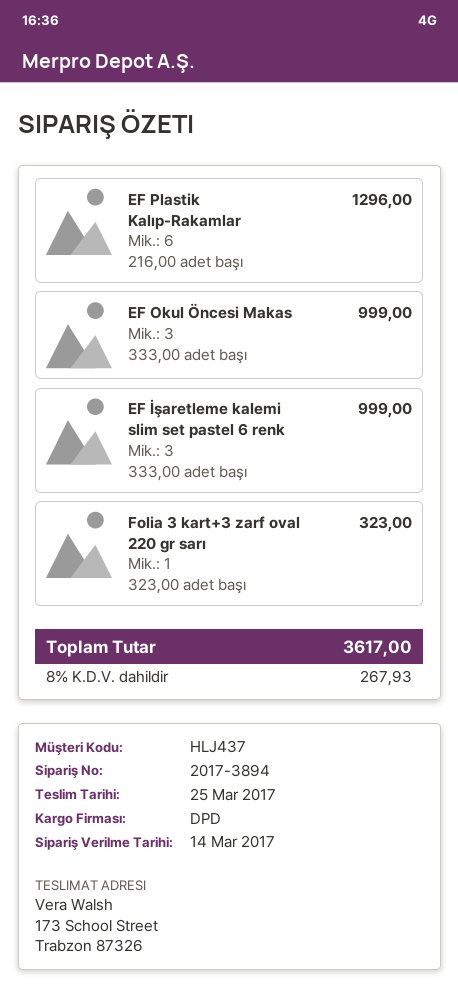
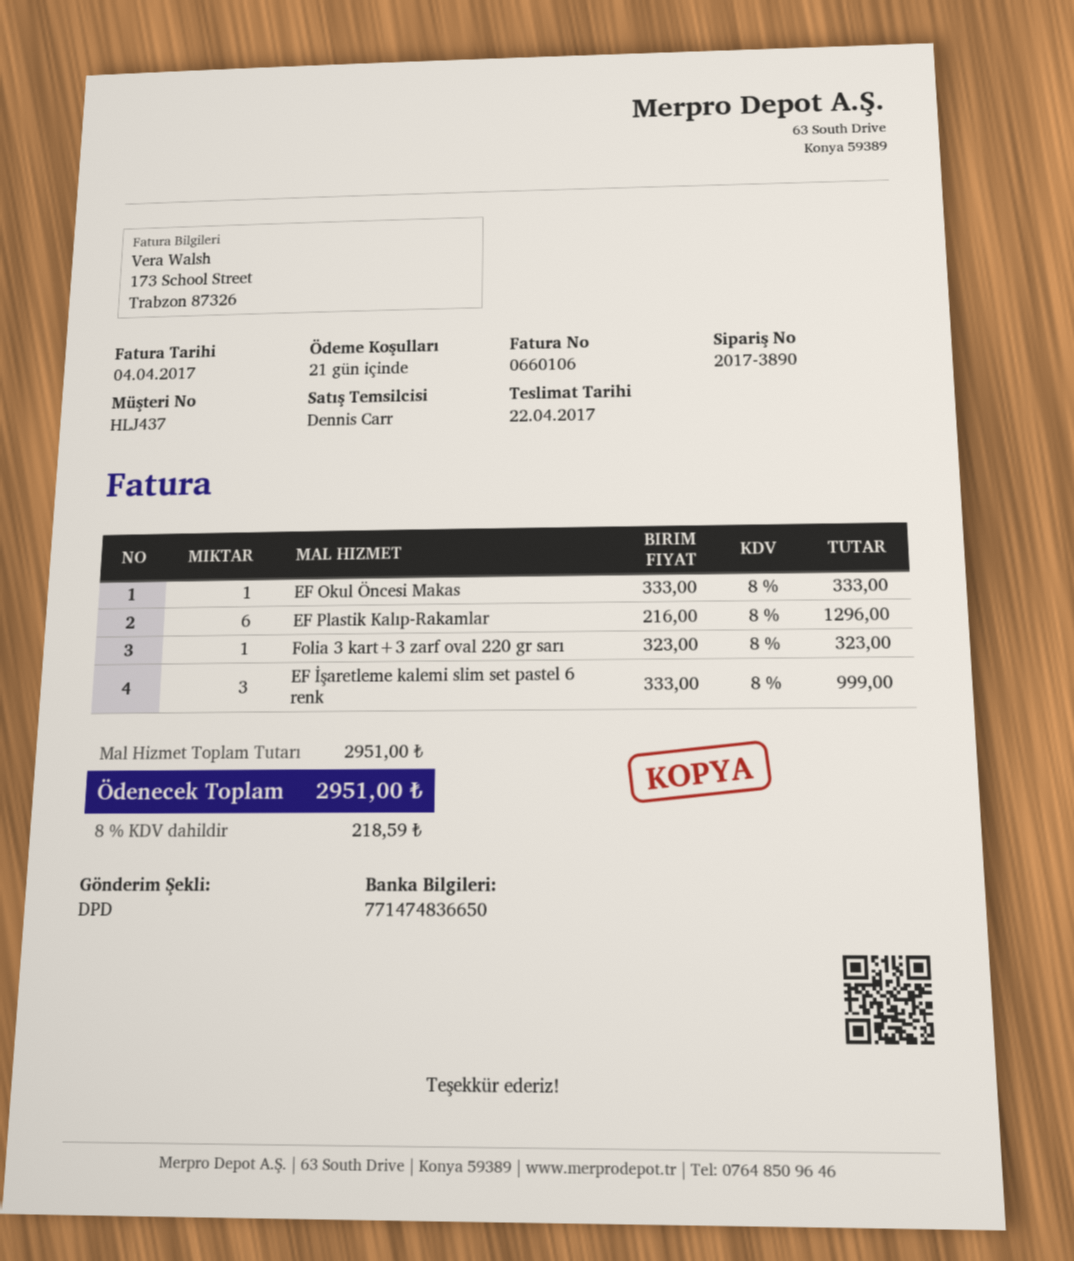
order number: 2017-3894 -> 2017-3890
delivery date: 2017-03-25 -> 2017-04-22
EF Okul Öncesi Makas: 3 x 333.00 = 999.00 -> 1 x 333.00 = 333.00
tax: 8% = 267.93 -> 8% = 218.59
total: 3617.00 -> 2951.00

